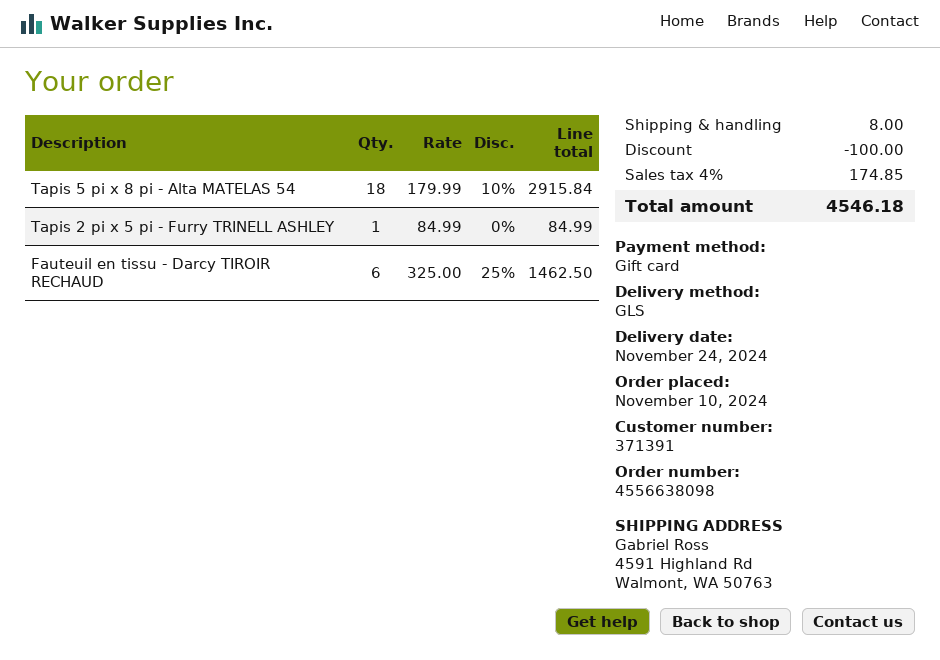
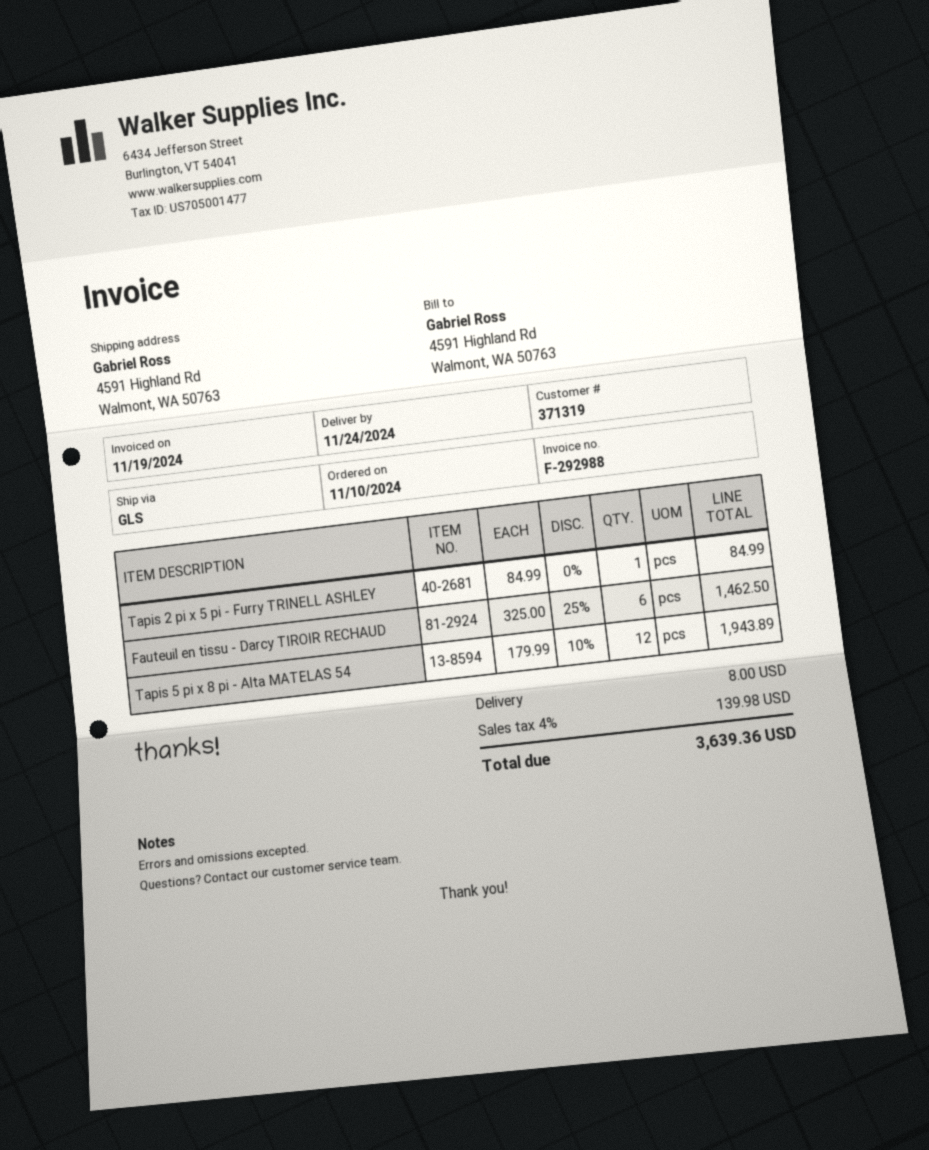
customer number: 371391 -> 371319
Tapis 5 pi x 8 pi - Alta MATELAS 54: 18 x 179.99 - 10% = 2915.84 -> 12 x 179.99 - 10% = 1943.89
discount: 100.00 -> none
tax: 4% = 174.85 -> 4% = 139.98
total: 4546.18 -> 3639.36

